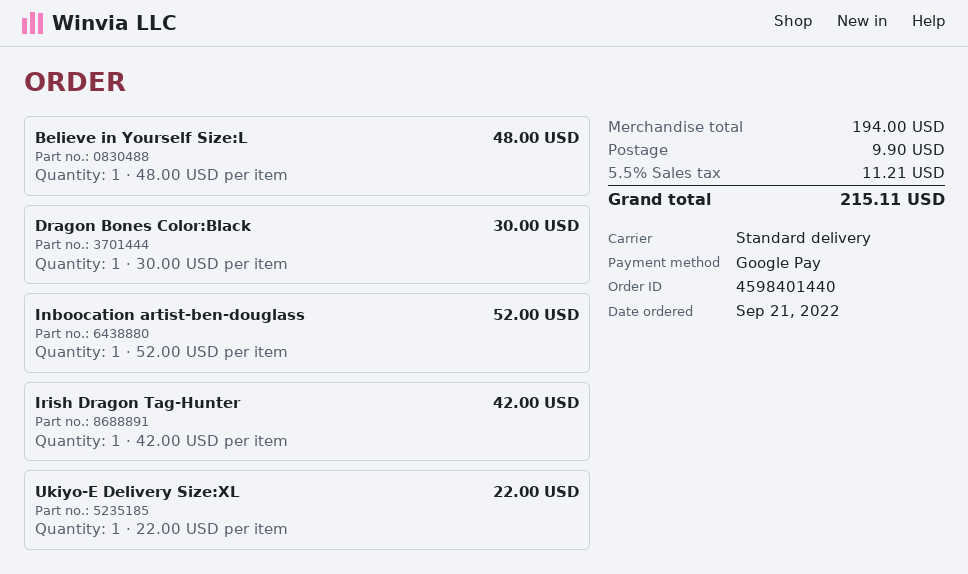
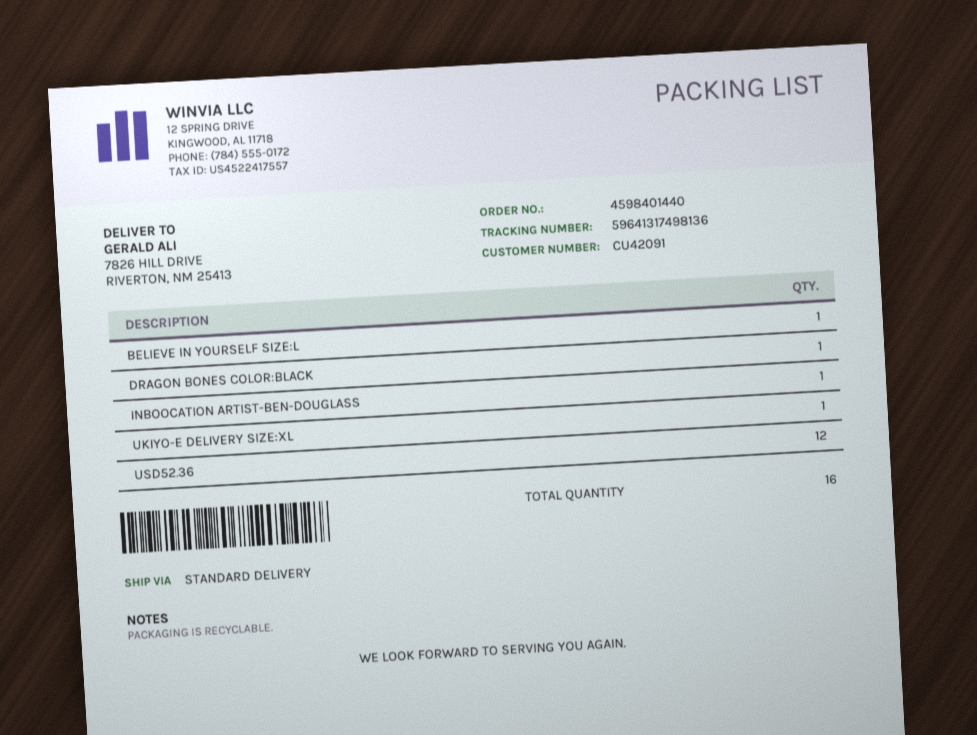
Irish Dragon Tag-Hunter: 1 -> none
USD52.36: none -> 12

